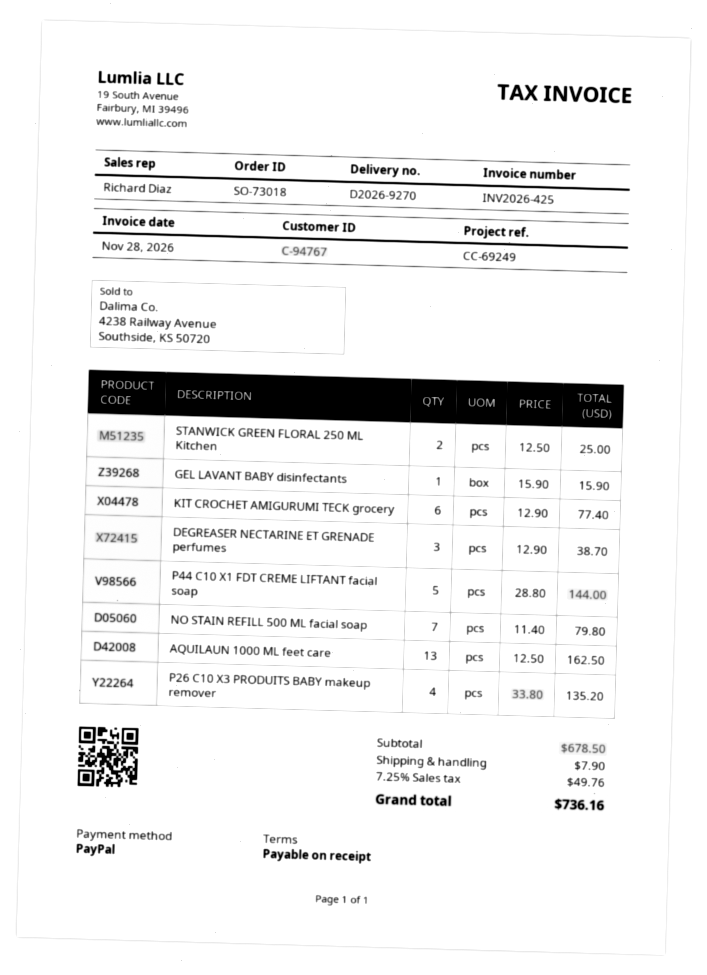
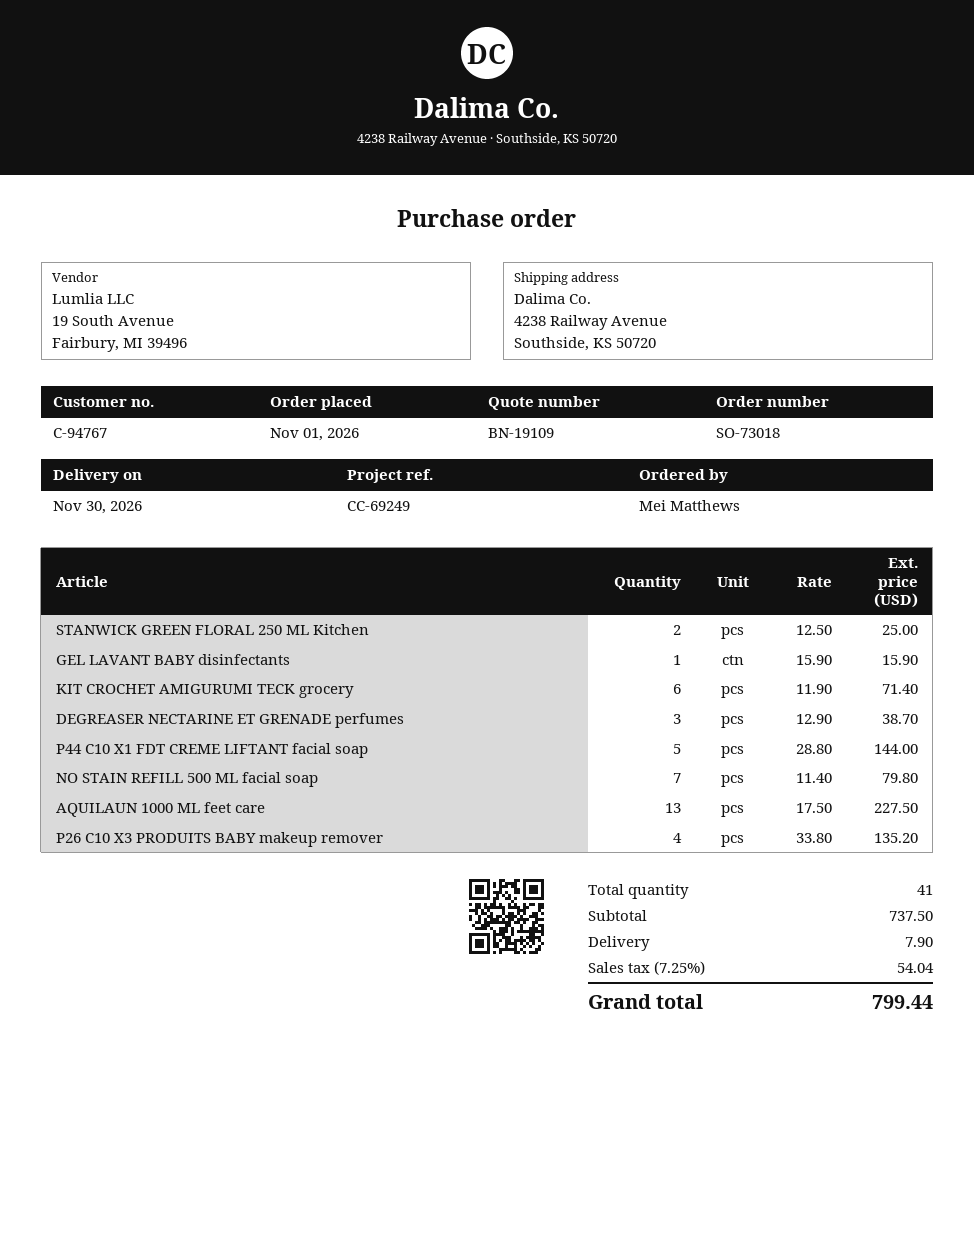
KIT CROCHET AMIGURUMI TECK grocery: 6 x 12.90 = 77.40 -> 6 x 11.90 = 71.40
AQUILAUN 1000 ML feet care: 13 x 12.50 = 162.50 -> 13 x 17.50 = 227.50
subtotal: 678.50 -> 737.50
tax: 7.25% = 49.76 -> 7.25% = 54.04
total: 736.16 -> 799.44

